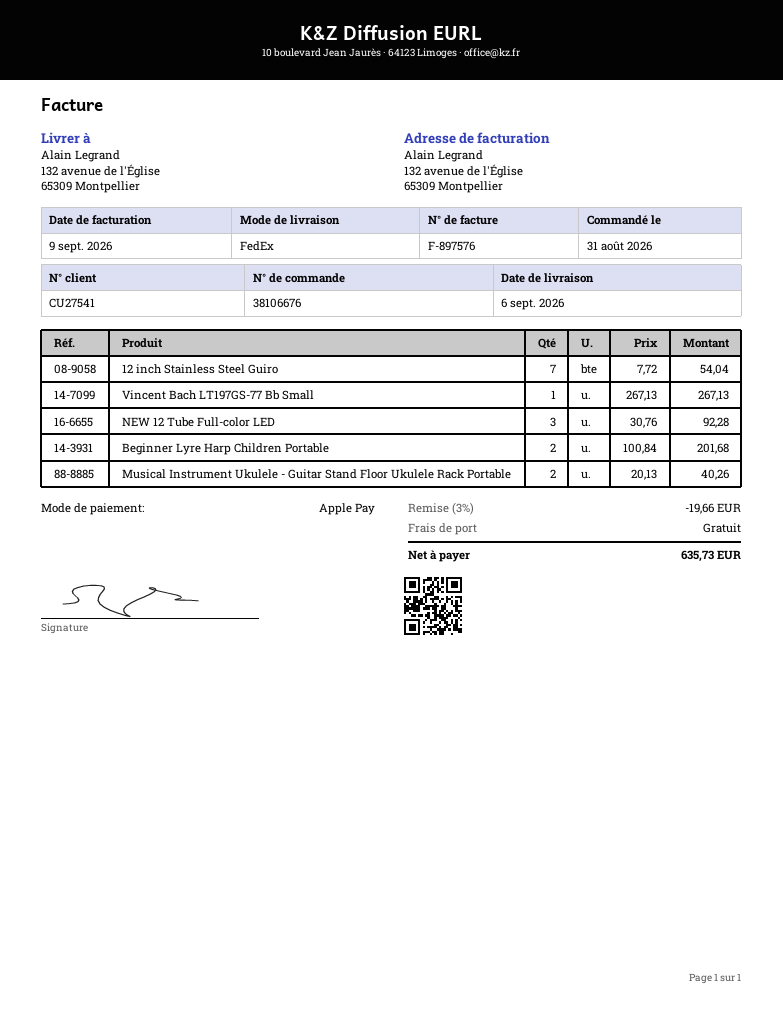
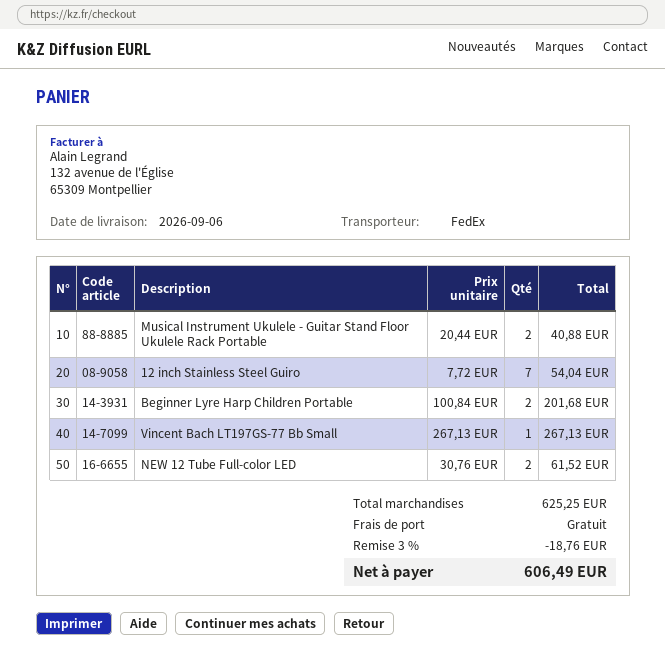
NEW 12 Tube Full-color LED: 3 x 30.76 = 92.28 -> 2 x 30.76 = 61.52
Musical Instrument Ukulele - Guitar Stand Floor Ukulele Rack Portable: 2 x 20.13 = 40.26 -> 2 x 20.44 = 40.88
discount: 3% = 19.66 -> 3% = 18.76
total: 635.73 -> 606.49

